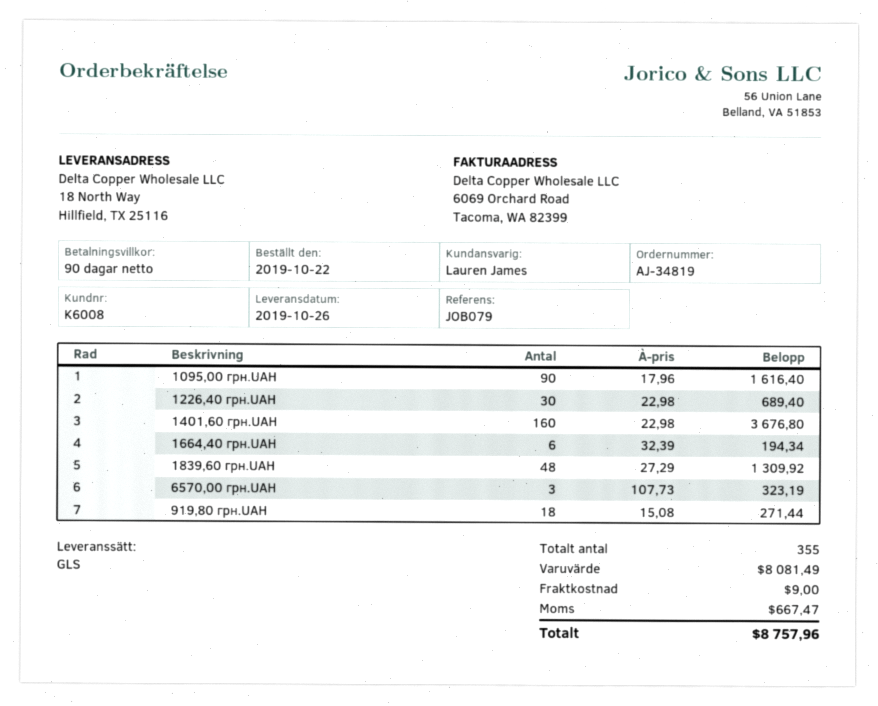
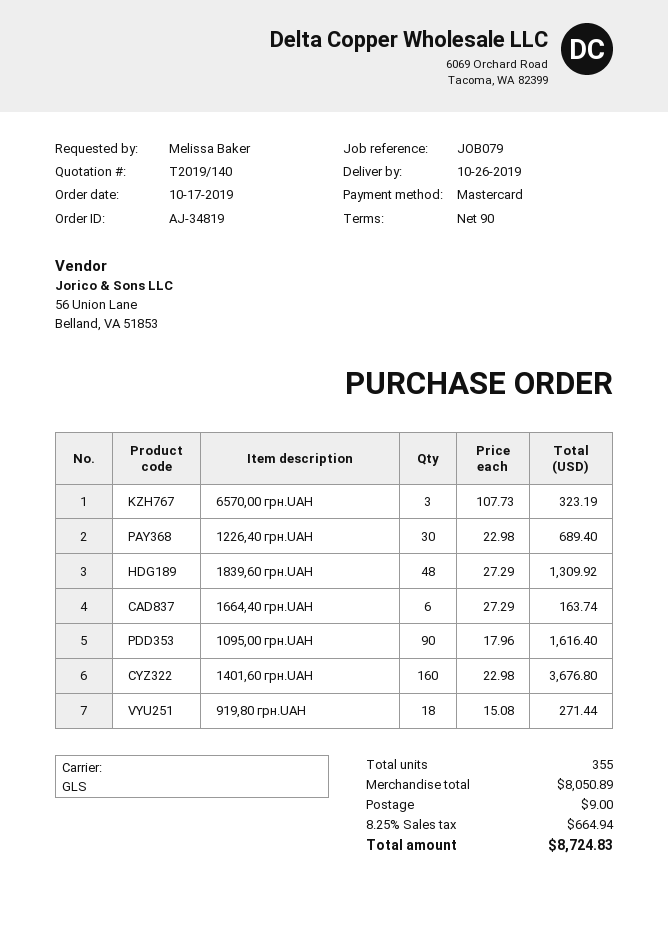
order date: 2019-10-22 -> 2019-10-17
1664,40 грн.UAH: 6 x 32.39 = 194.34 -> 6 x 27.29 = 163.74
subtotal: 8081.49 -> 8050.89
tax: 667.47 -> 664.94
total: 8757.96 -> 8724.83

